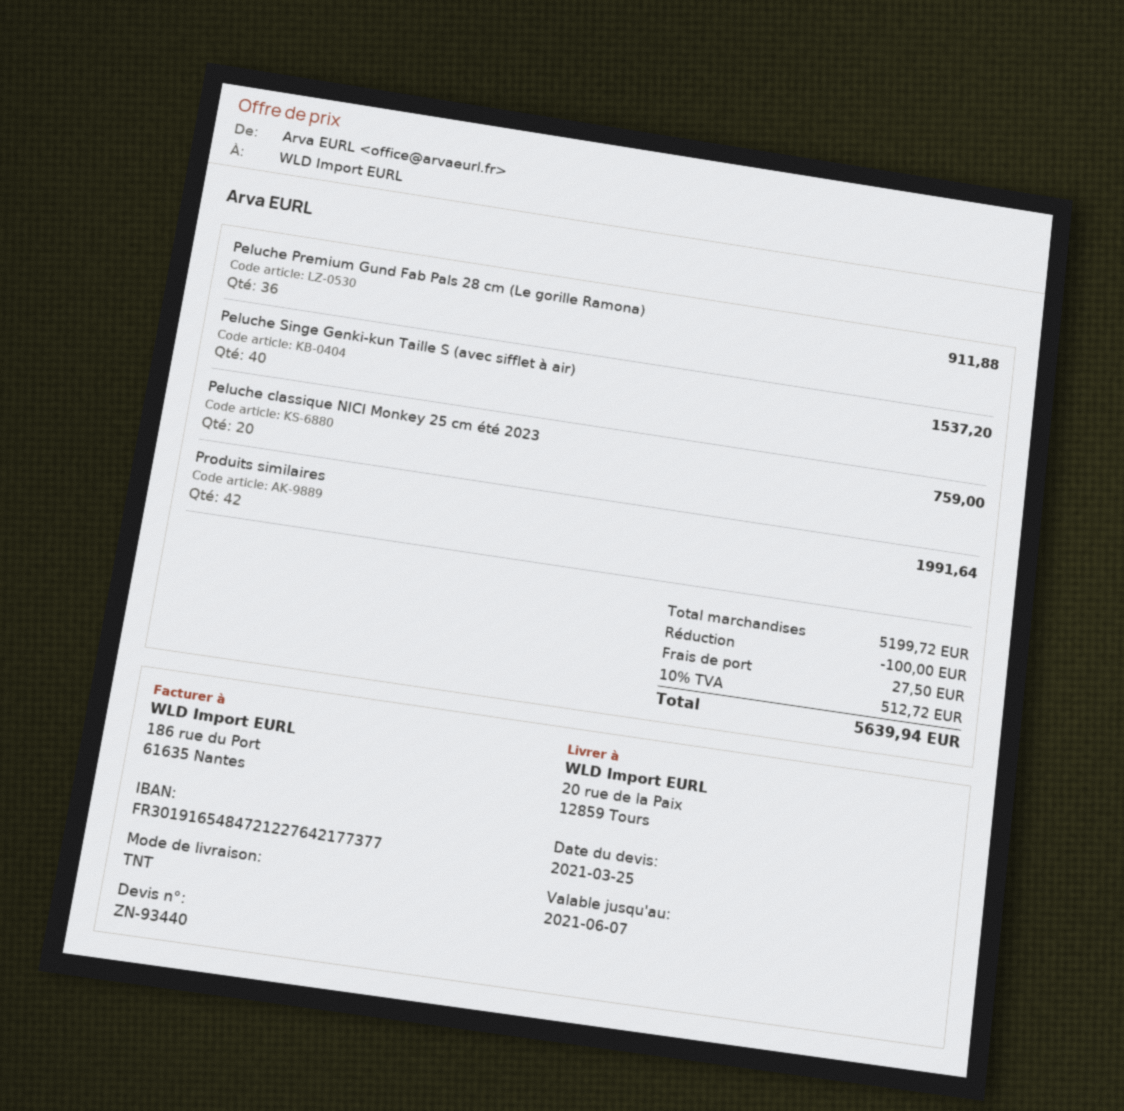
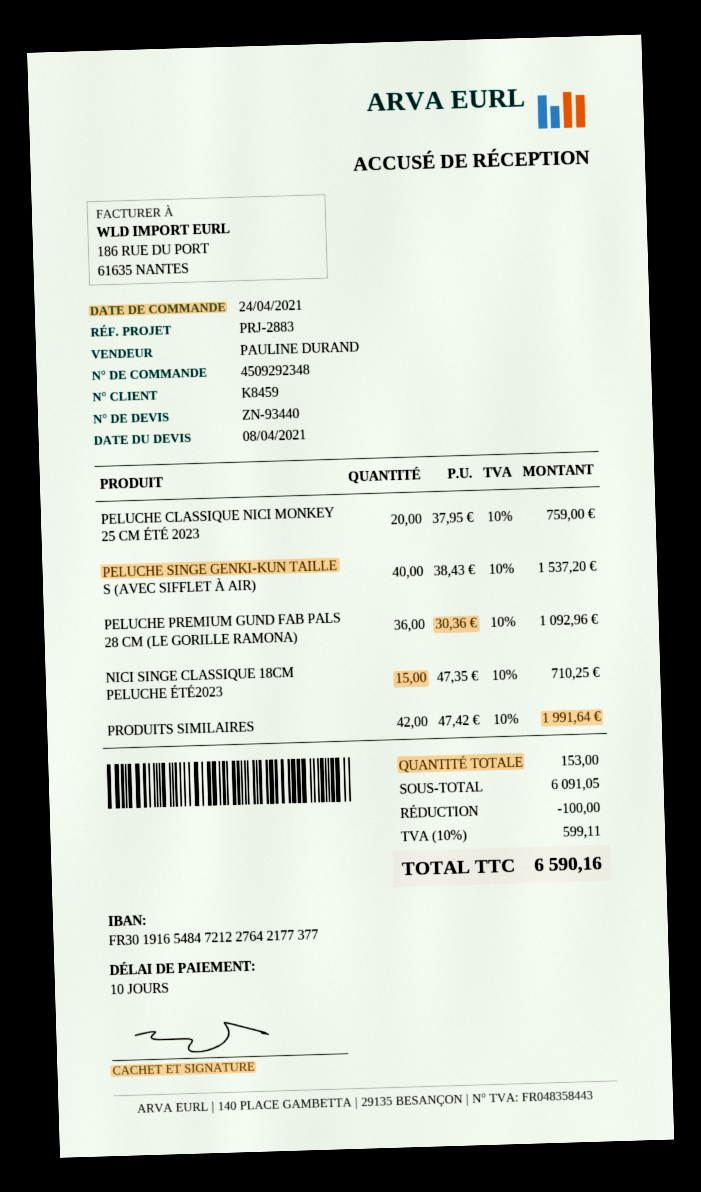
quote date: 2021-03-25 -> 2021-04-08
Peluche Premium Gund Fab Pals 28 cm (Le gorille Ramona): 36 for 911.88 -> 36 for 1092.96
NICI SINGE CLASSIQUE 18CM PELUCHE ÉTÉ2023: none -> 15 for 710.25
subtotal: 5199.72 -> 6091.05
shipping: 27.50 -> none
tax: 10% = 512.72 -> 10% = 599.11
total: 5639.94 -> 6590.16

